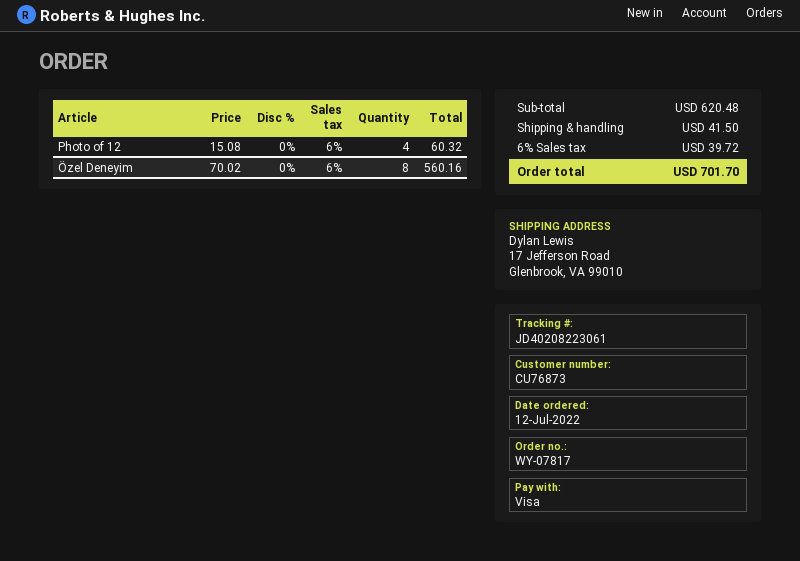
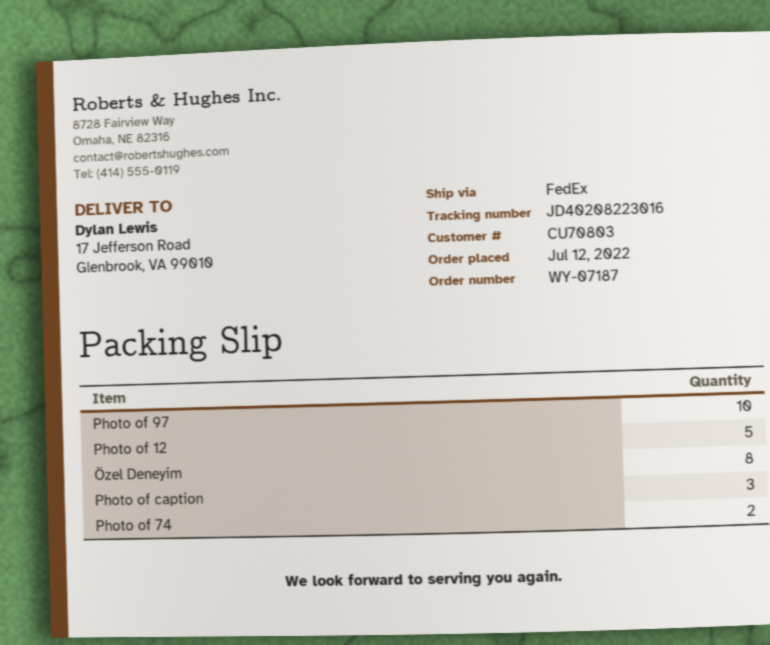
order number: WY-07817 -> WY-07187
customer number: CU76873 -> CU70803
tracking number: JD40208223061 -> JD40208223016
Photo of 12: 4 -> 5
Photo of 97: none -> 10
Photo of caption: none -> 3
Photo of 74: none -> 2

